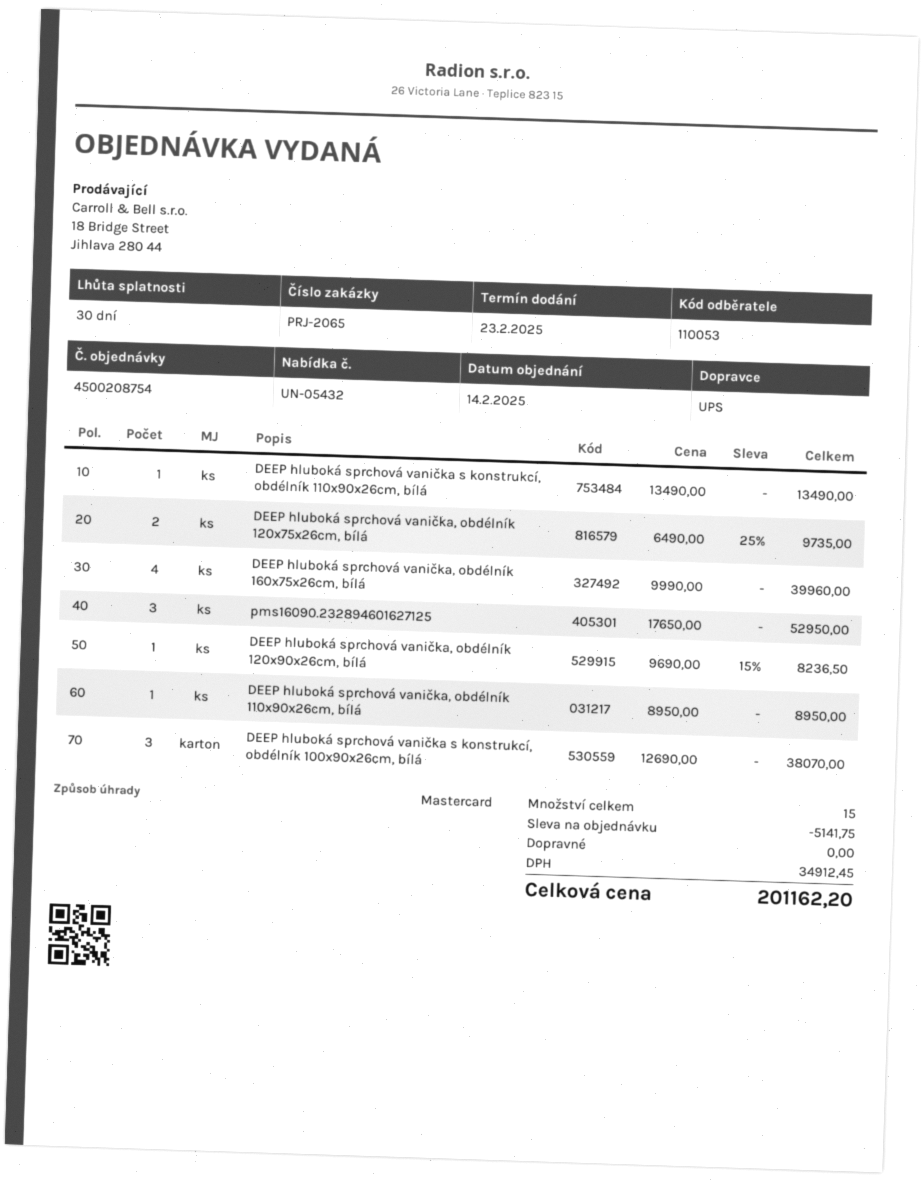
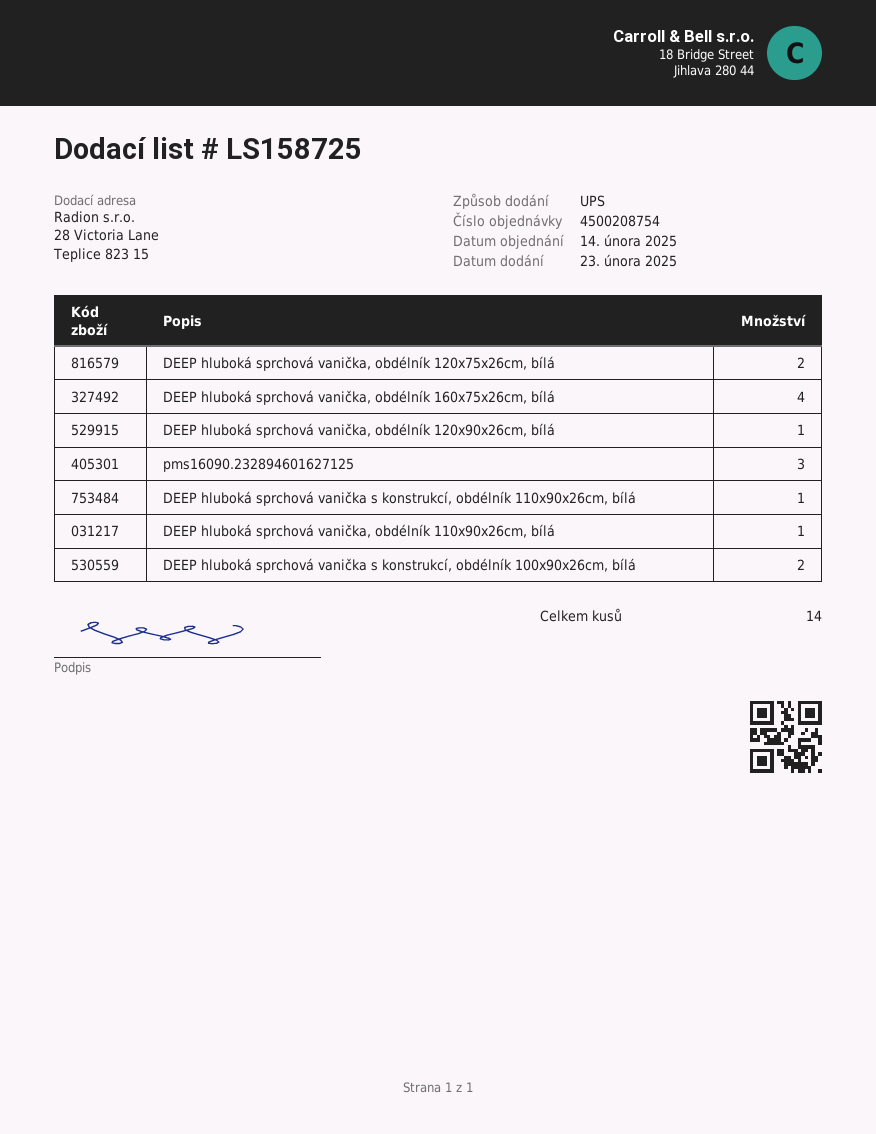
DEEP hluboká sprchová vanička s konstrukcí, obdélník 100x90x26cm, bílá: 3 -> 2
total quantity: 15 -> 14

